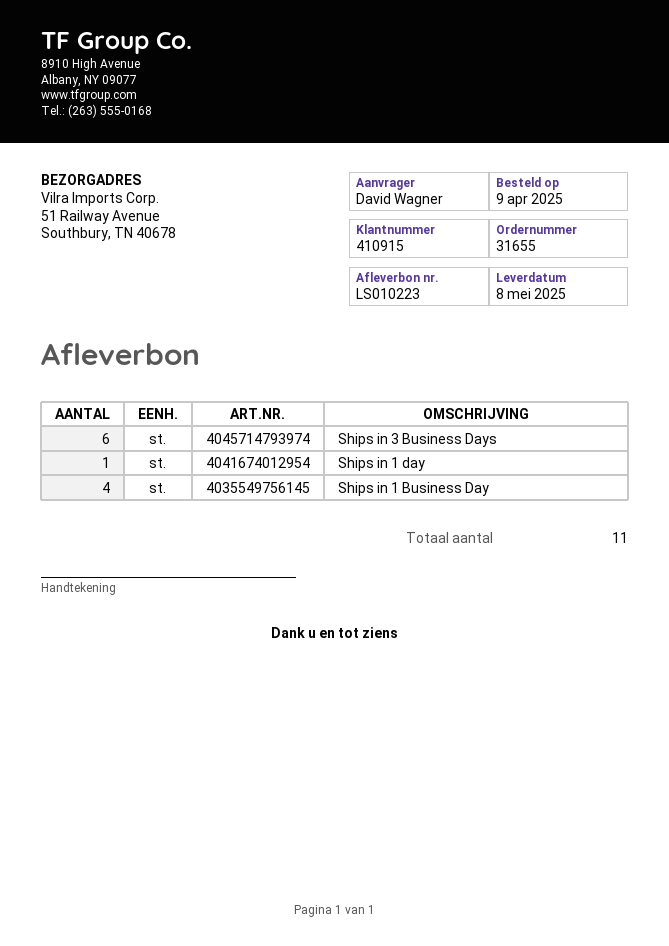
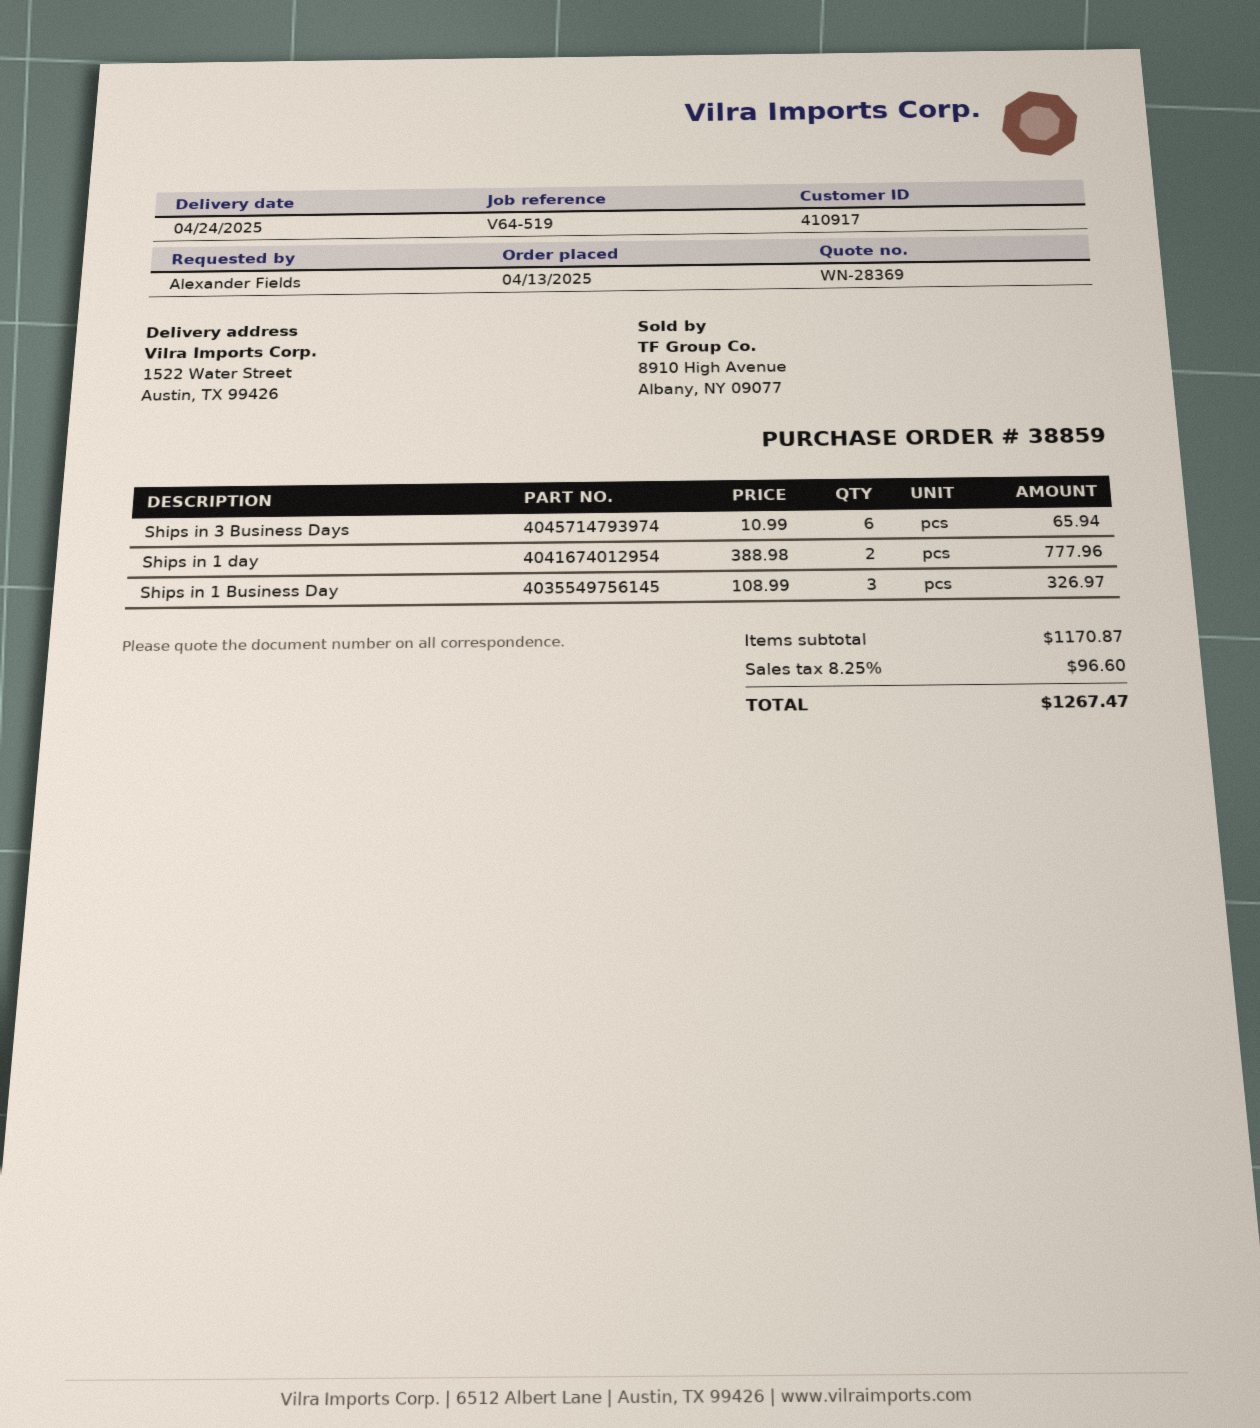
order number: 31655 -> 38859
order date: 2025-04-09 -> 2025-04-13
delivery date: 2025-05-08 -> 2025-04-24
customer number: 410915 -> 410917
ordered by: David Wagner -> Alexander Fields
ship to: 51 Railway Avenue, Southbury, TN 40678 -> 1522 Water Street, Austin, TX 99426
Ships in 1 day: 1 -> 2
Ships in 1 Business Day: 4 -> 3

